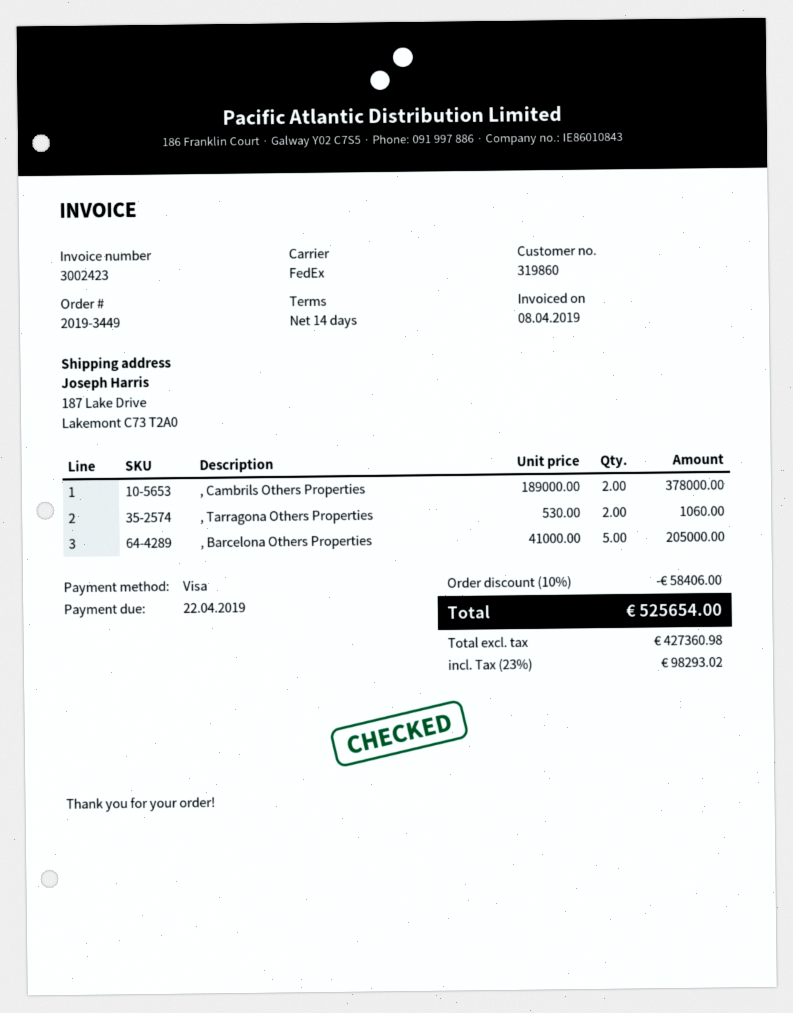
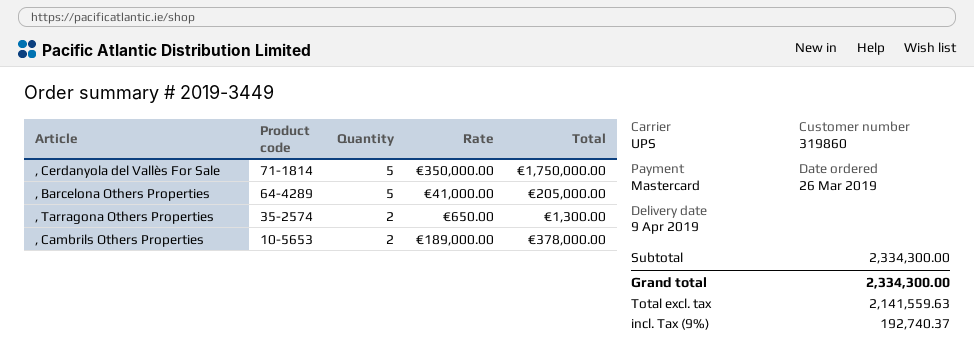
payment method: Visa -> Mastercard
shipping method: FedEx -> UPS
, Tarragona Others Properties: 2 x 530.00 = 1060.00 -> 2 x 650.00 = 1300.00
, Cerdanyola del Vallès For Sale: none -> 5 x 350000.00 = 1750000.00
discount: 10% = 58406.00 -> none
net: 427360.98 -> 2141559.63
tax: 23% = 98293.02 -> 9% = 192740.37
total: 525654.00 -> 2334300.00

